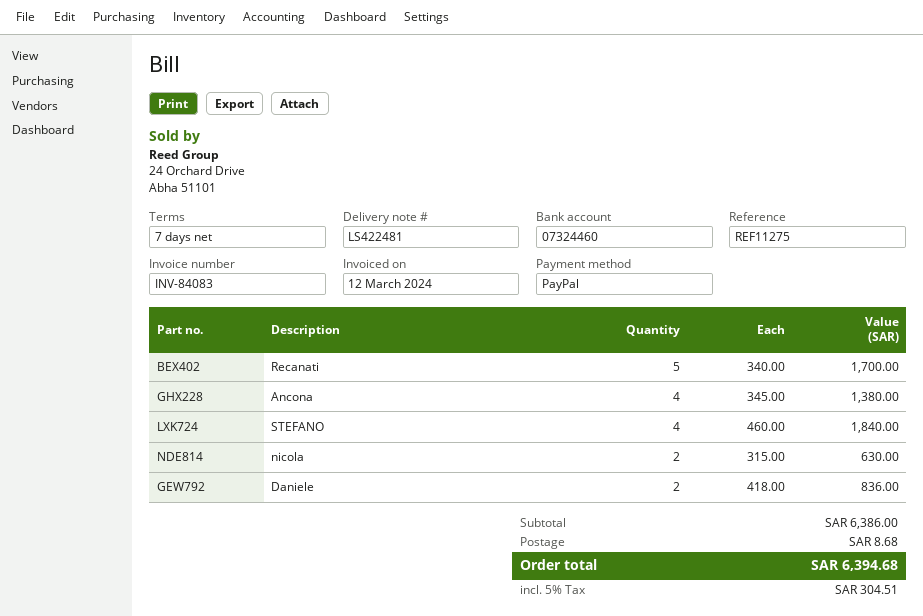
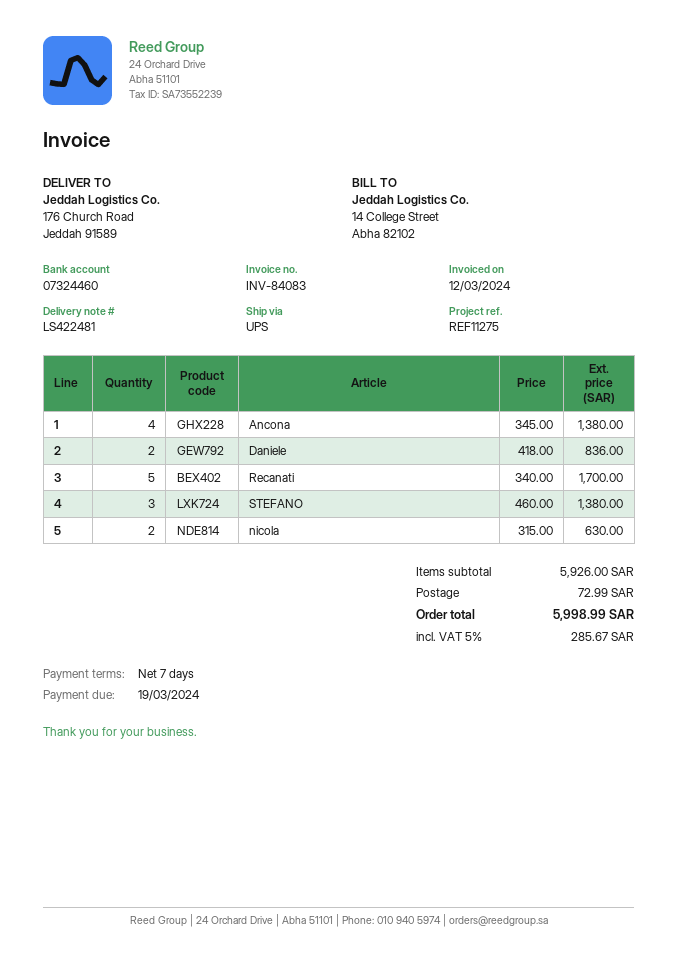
STEFANO: 4 x 460.00 = 1840.00 -> 3 x 460.00 = 1380.00
subtotal: 6386.00 -> 5926.00
shipping: 8.68 -> 72.99
tax: 5% = 304.51 -> 5% = 285.67
total: 6394.68 -> 5998.99

